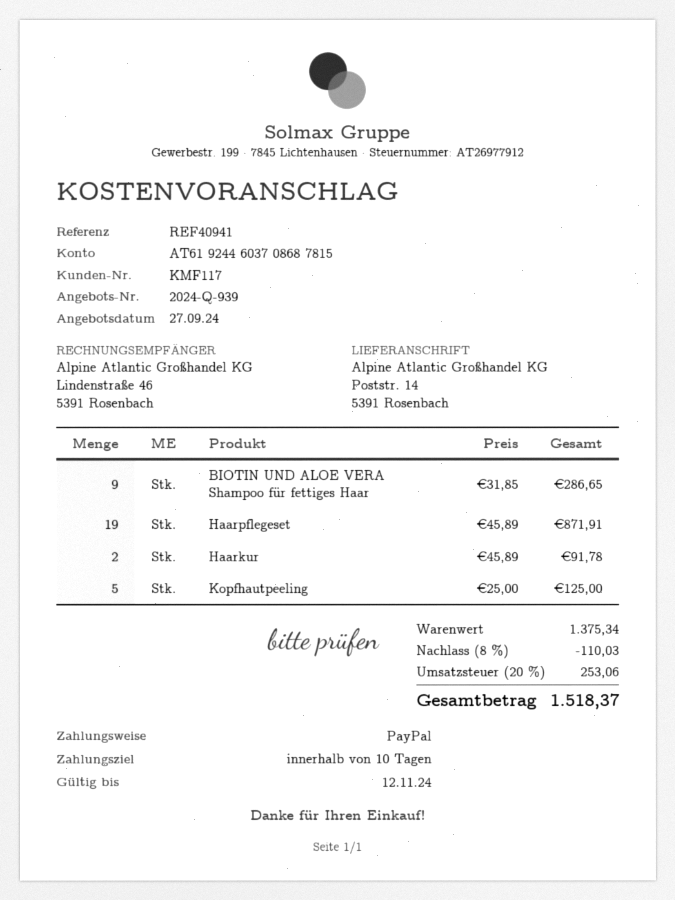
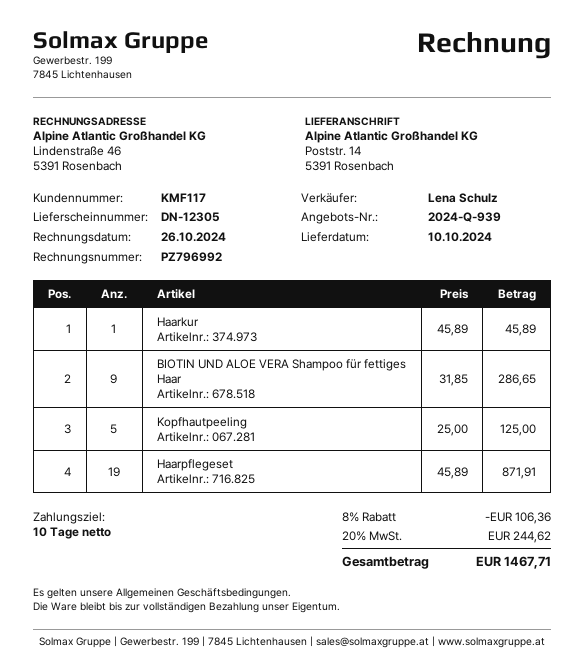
Haarkur: 2 x 45.89 = 91.78 -> 1 x 45.89 = 45.89
discount: 8% = 110.03 -> 8% = 106.36
tax: 20% = 253.06 -> 20% = 244.62
total: 1518.37 -> 1467.71

